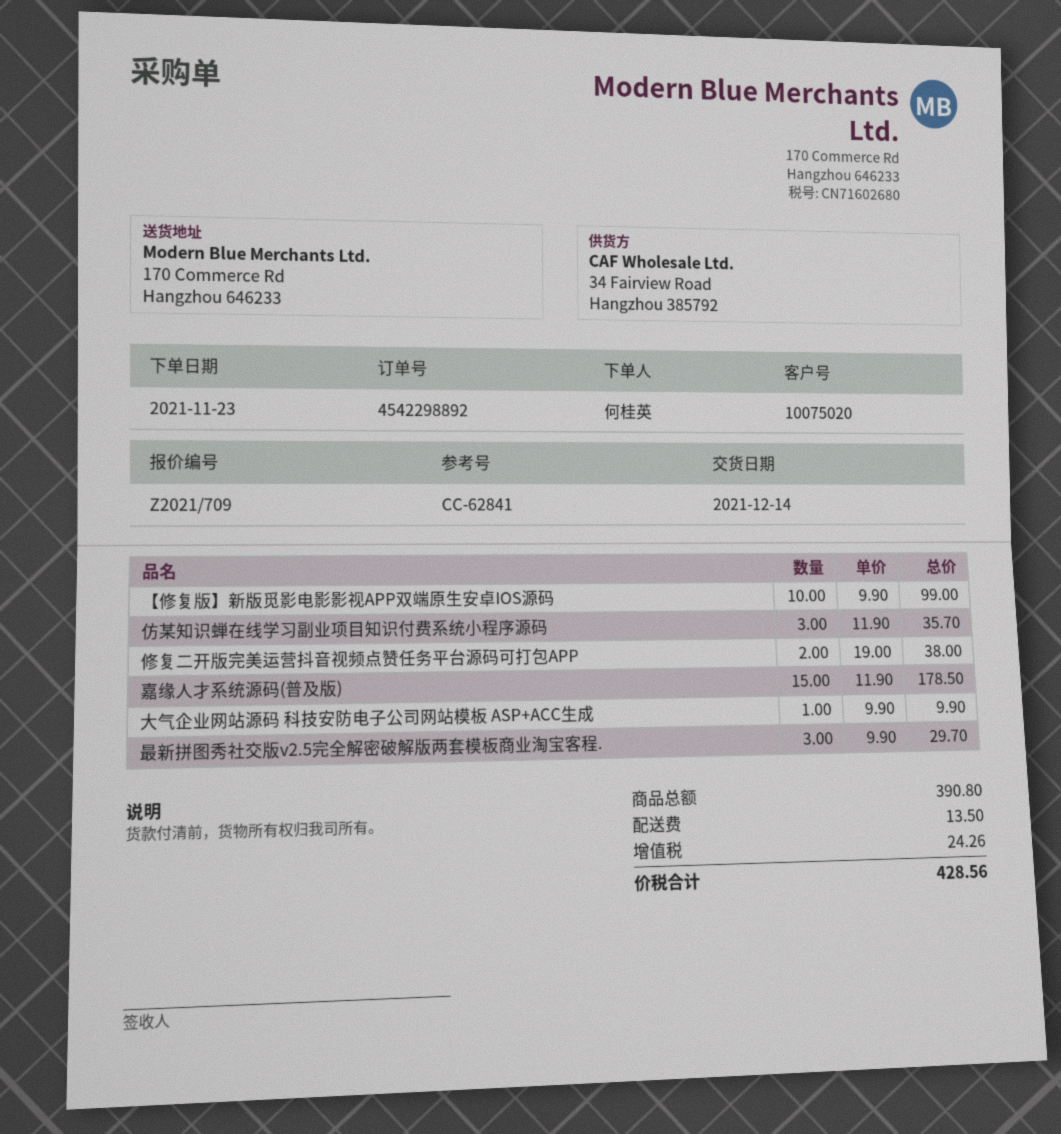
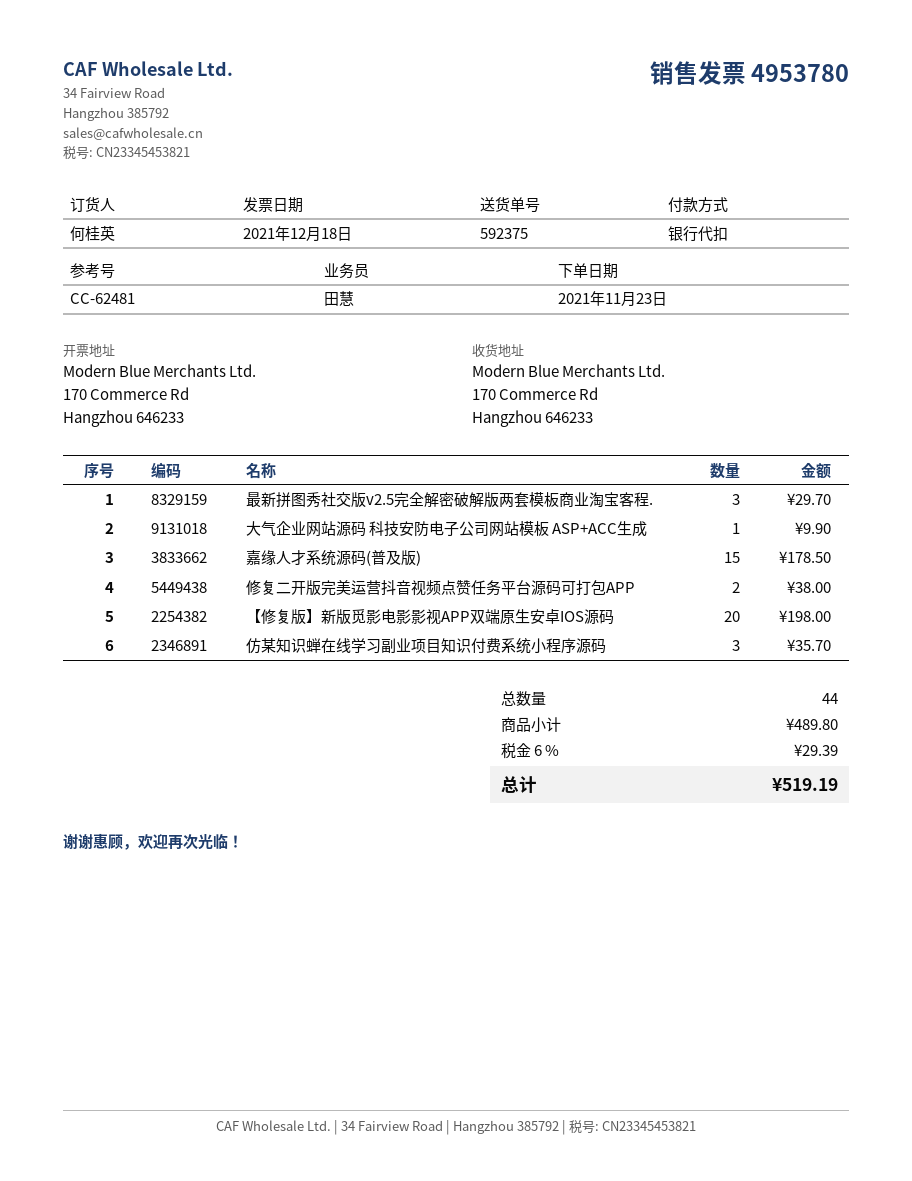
reference: CC-62841 -> CC-62481
【修复版】新版觅影电影影视APP双端原生安卓IOS源码: 10 for 99.00 -> 20 for 198.00
subtotal: 390.80 -> 489.80
shipping: 13.50 -> none
tax: 24.26 -> 29.39
total: 428.56 -> 519.19

